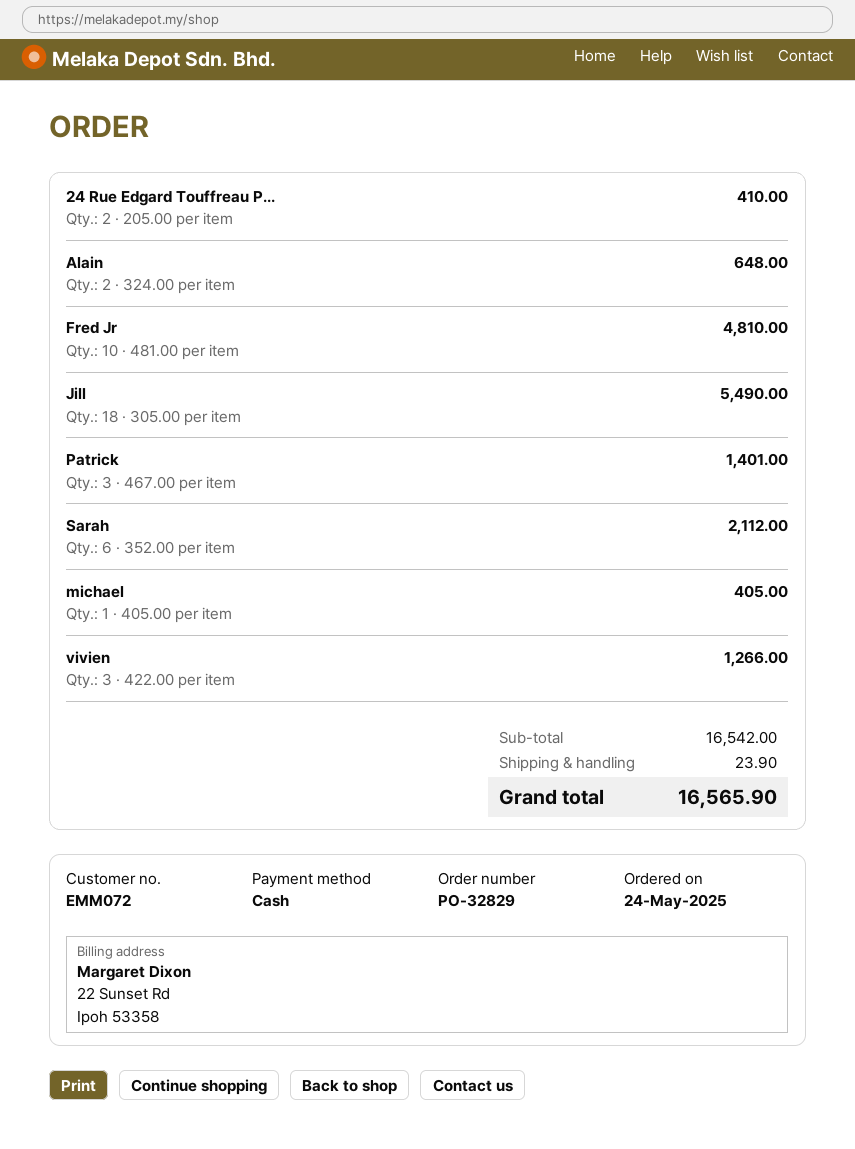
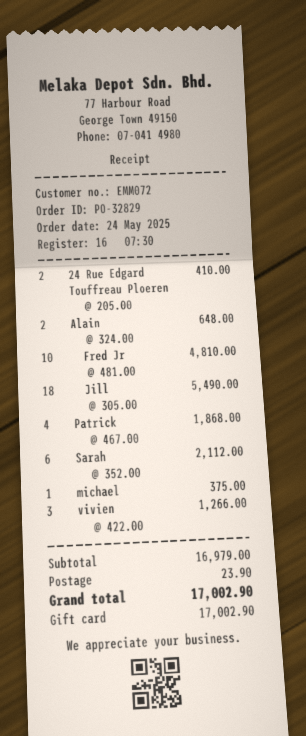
payment method: cash -> gift card
Patrick: 3 x 467.00 = 1401.00 -> 4 x 467.00 = 1868.00
michael: 1 x 405.00 = 405.00 -> 1 x 375.00 = 375.00
subtotal: 16542.00 -> 16979.00
total: 16565.90 -> 17002.90

